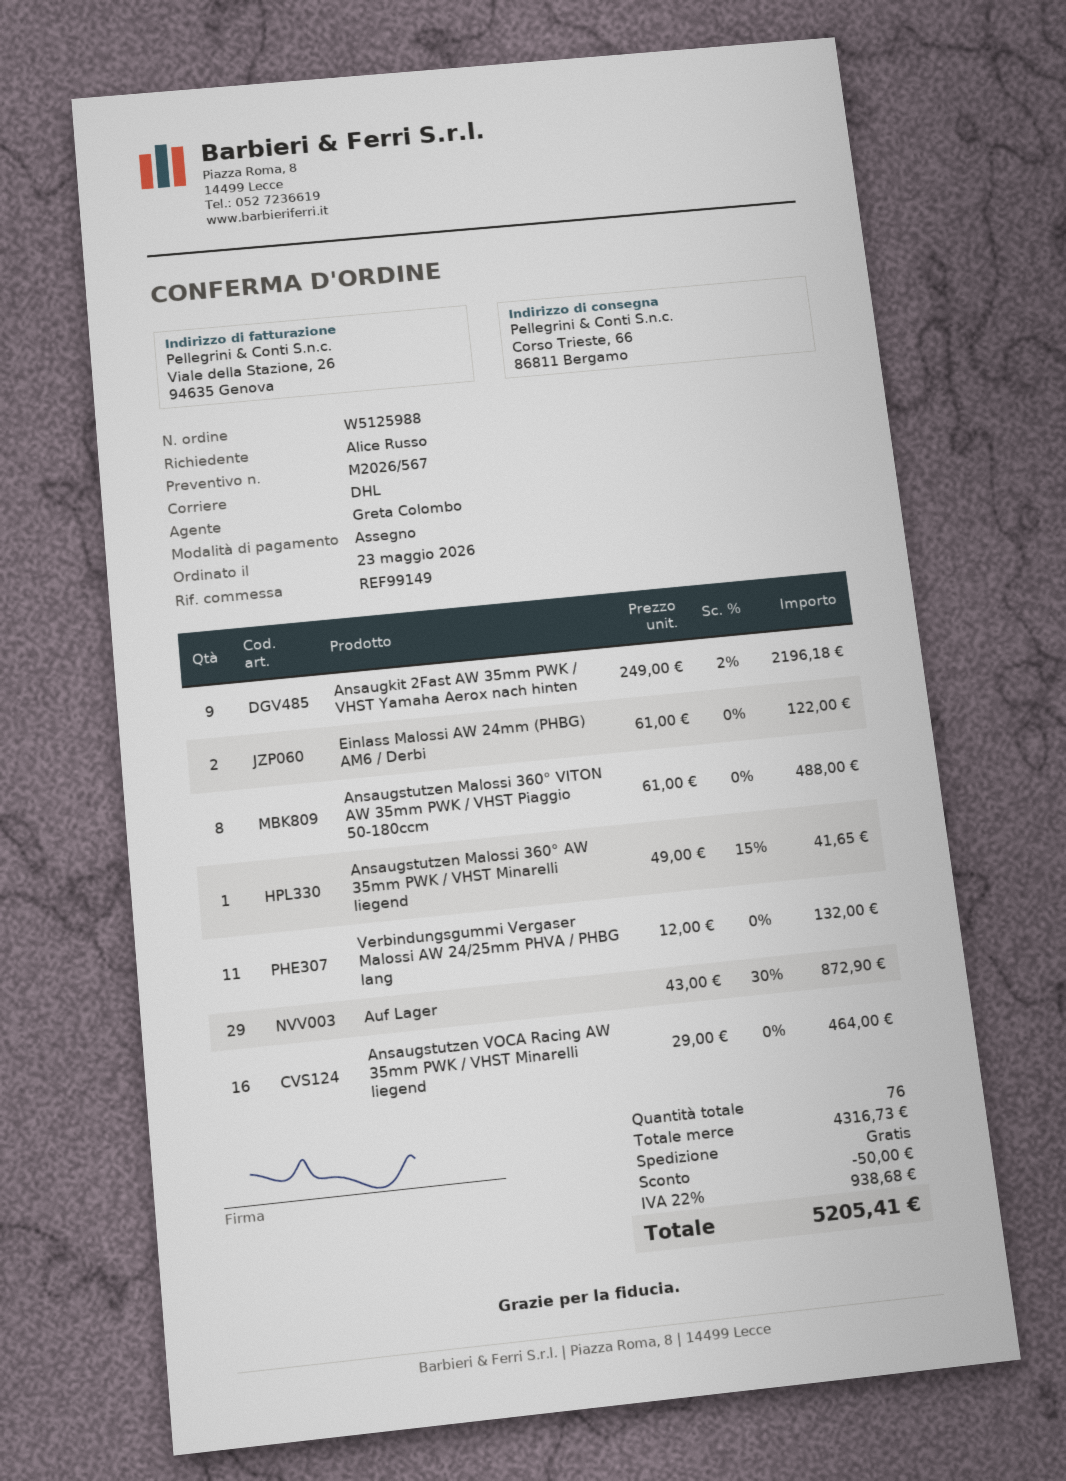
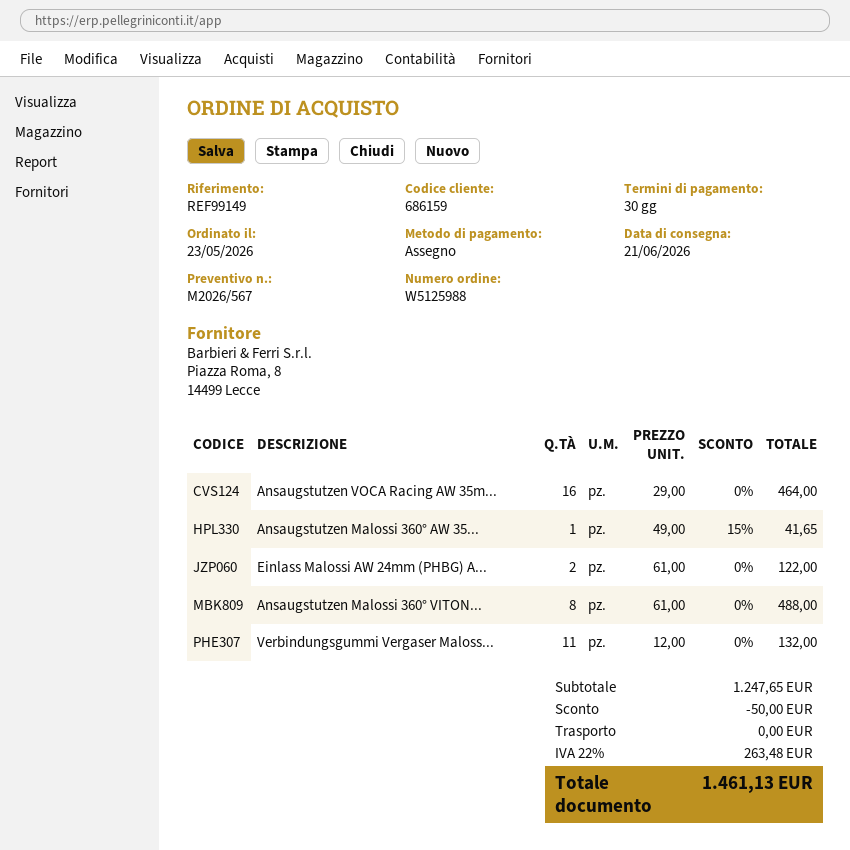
Ansaugkit 2Fast AW 35mm PWK / VHST Yamaha Aerox nach hinten: 9 x 249.00 - 2% = 2196.18 -> none
Auf Lager: 29 x 43.00 - 30% = 872.90 -> none
subtotal: 4316.73 -> 1247.65
tax: 22% = 938.68 -> 22% = 263.48
total: 5205.41 -> 1461.13

